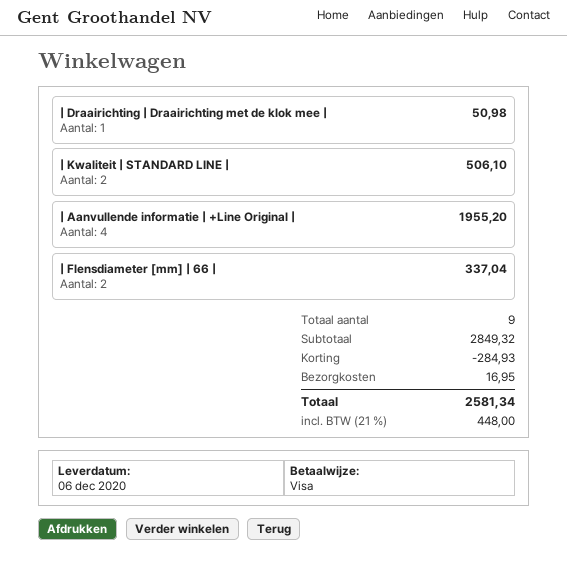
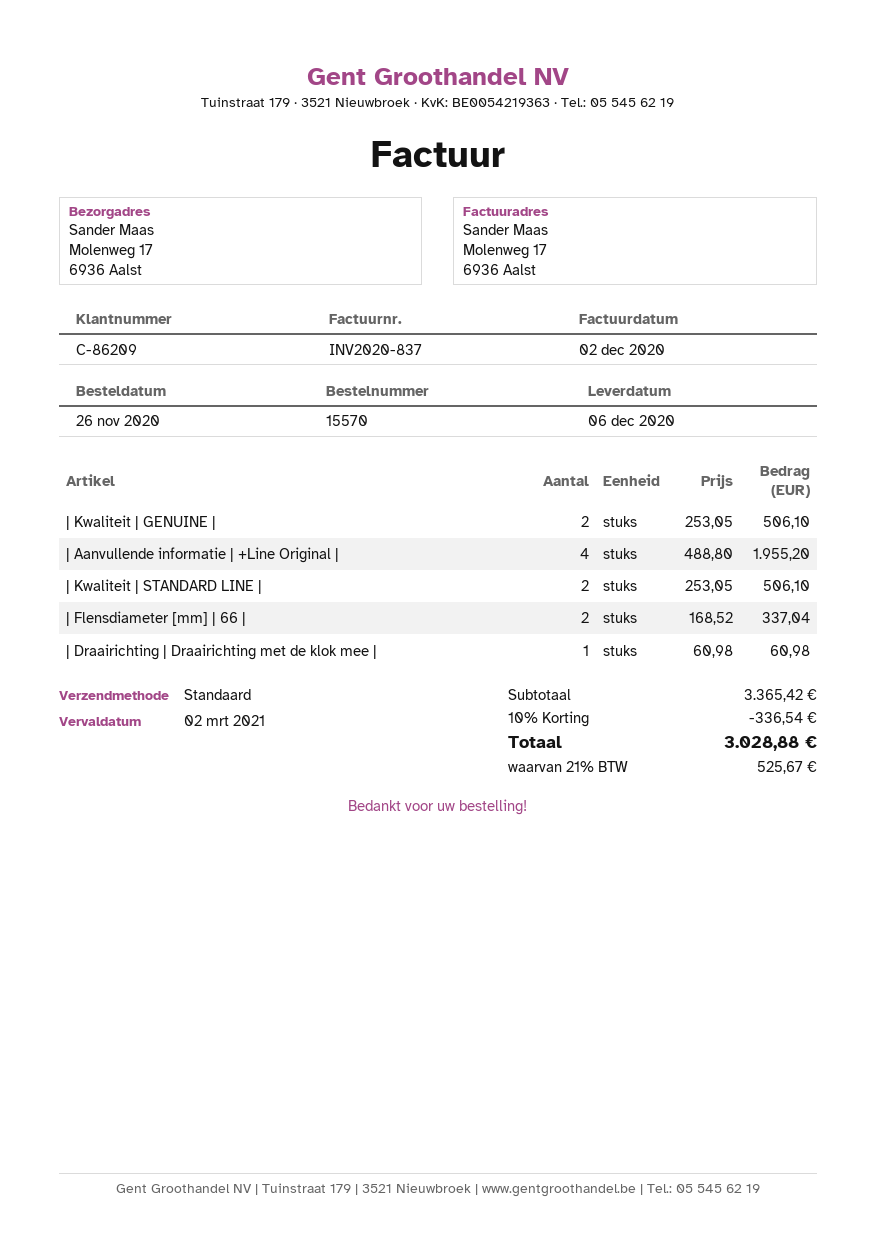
| Draairichting | Draairichting met de klok mee |: 1 for 50.98 -> 1 for 60.98
| Kwaliteit | GENUINE |: none -> 2 for 506.10
subtotal: 2849.32 -> 3365.42
discount: 284.93 -> 336.54
shipping: 16.95 -> none
tax: 21% = 448.00 -> 21% = 525.67
total: 2581.34 -> 3028.88

